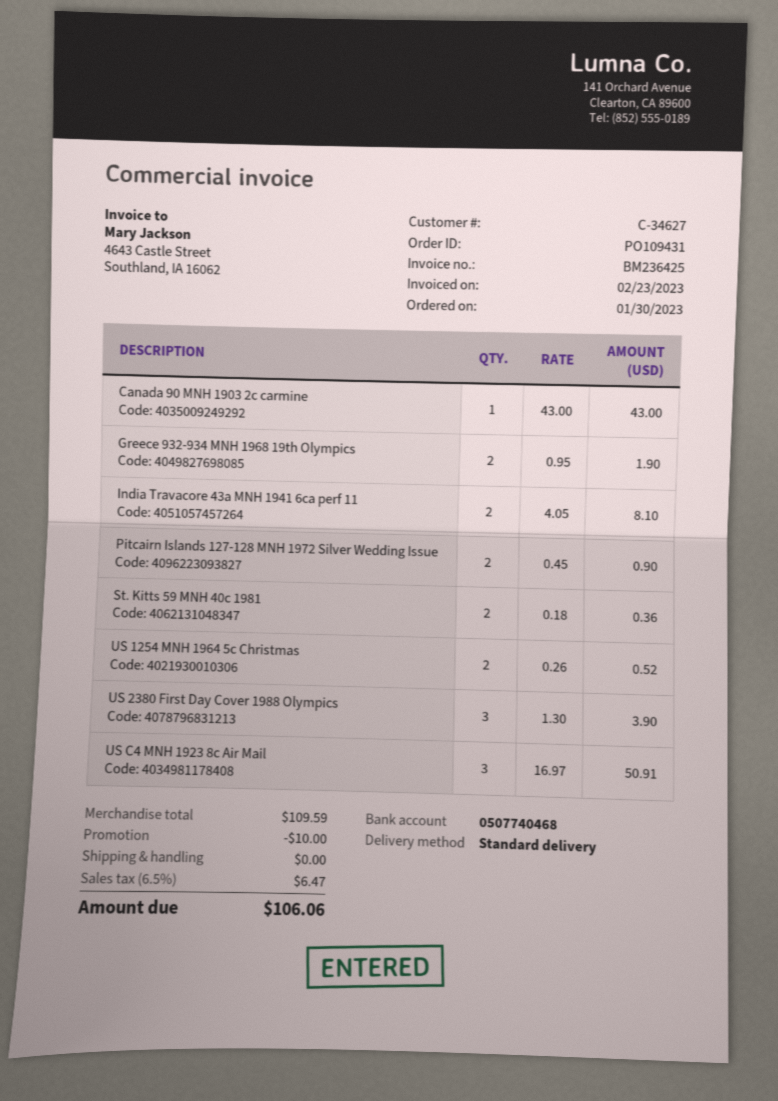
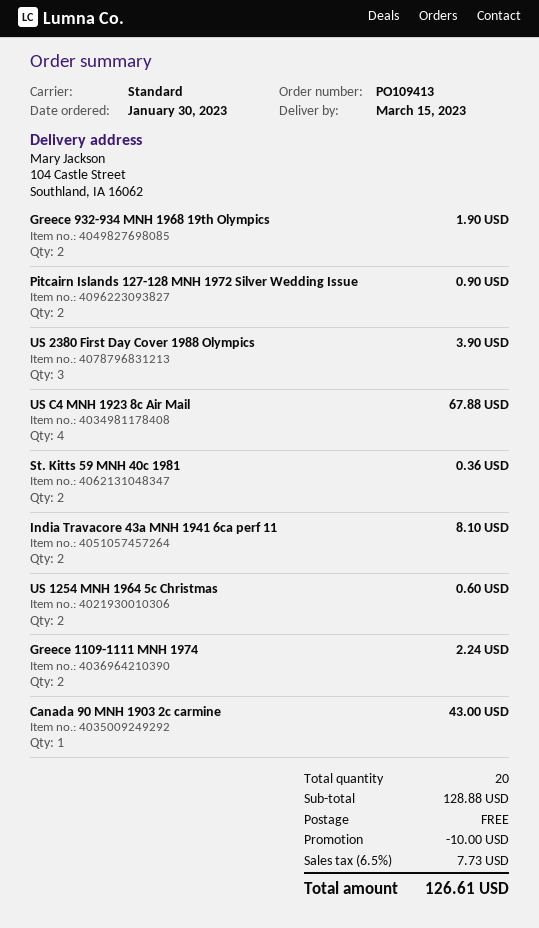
order number: PO109431 -> PO109413
US 1254 MNH 1964 5c Christmas: 2 for 0.52 -> 2 for 0.60
US C4 MNH 1923 8c Air Mail: 3 for 50.91 -> 4 for 67.88
Greece 1109-1111 MNH 1974: none -> 2 for 2.24
subtotal: 109.59 -> 128.88
tax: 6.5% = 6.47 -> 6.5% = 7.73
total: 106.06 -> 126.61

